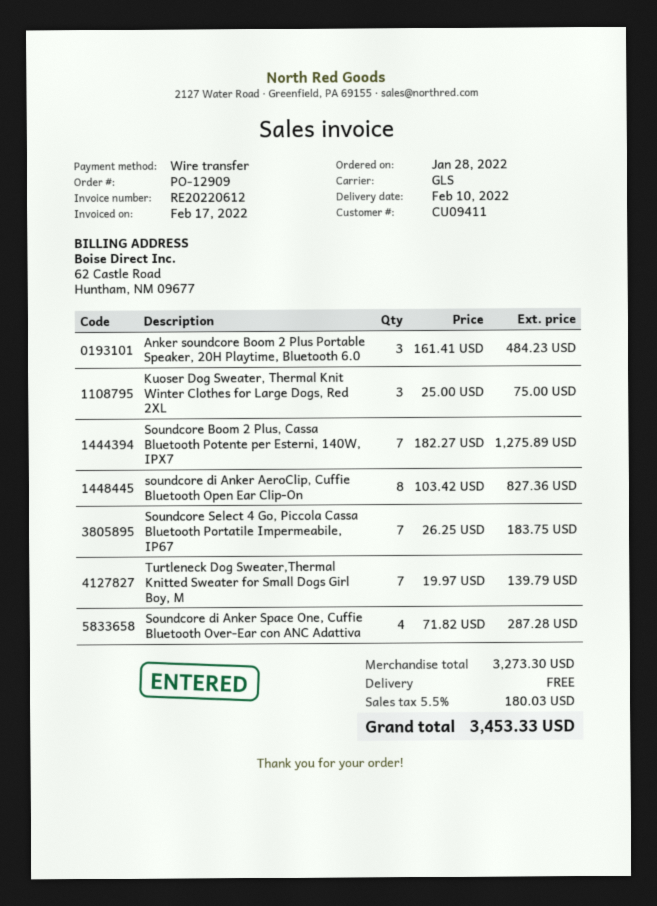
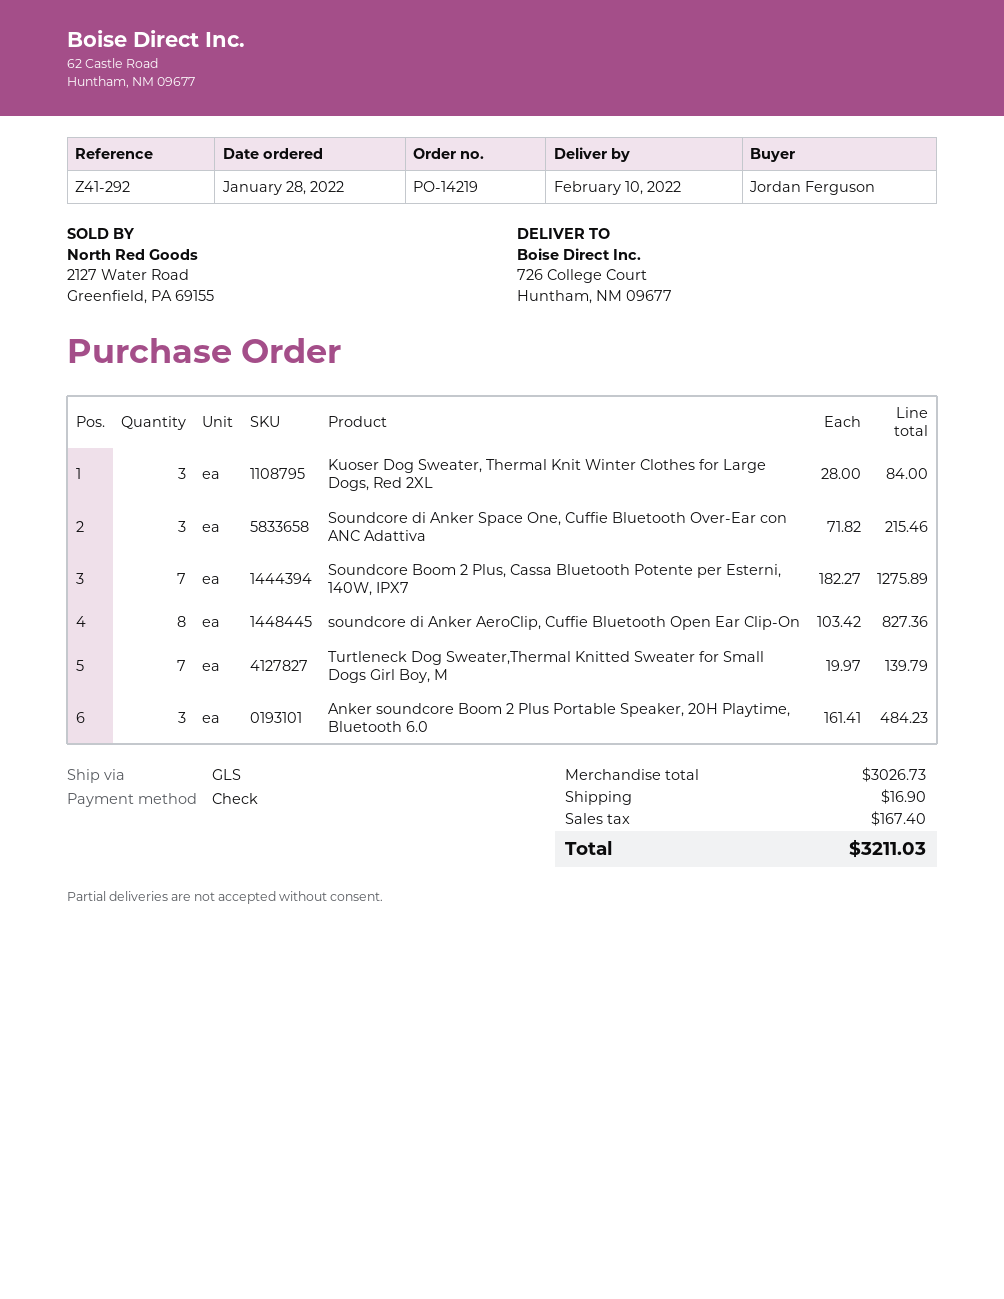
order number: PO-12909 -> PO-14219
payment method: bank transfer -> cheque
Kuoser Dog Sweater, Thermal Knit Winter Clothes for Large Dogs, Red 2XL: 3 x 25.00 = 75.00 -> 3 x 28.00 = 84.00
Soundcore Select 4 Go, Piccola Cassa Bluetooth Portatile Impermeabile, IP67: 7 x 26.25 = 183.75 -> none
Soundcore di Anker Space One, Cuffie Bluetooth Over-Ear con ANC Adattiva: 4 x 71.82 = 287.28 -> 3 x 71.82 = 215.46
subtotal: 3273.30 -> 3026.73
shipping: 0.00 -> 16.90
tax: 180.03 -> 167.40
total: 3453.33 -> 3211.03

